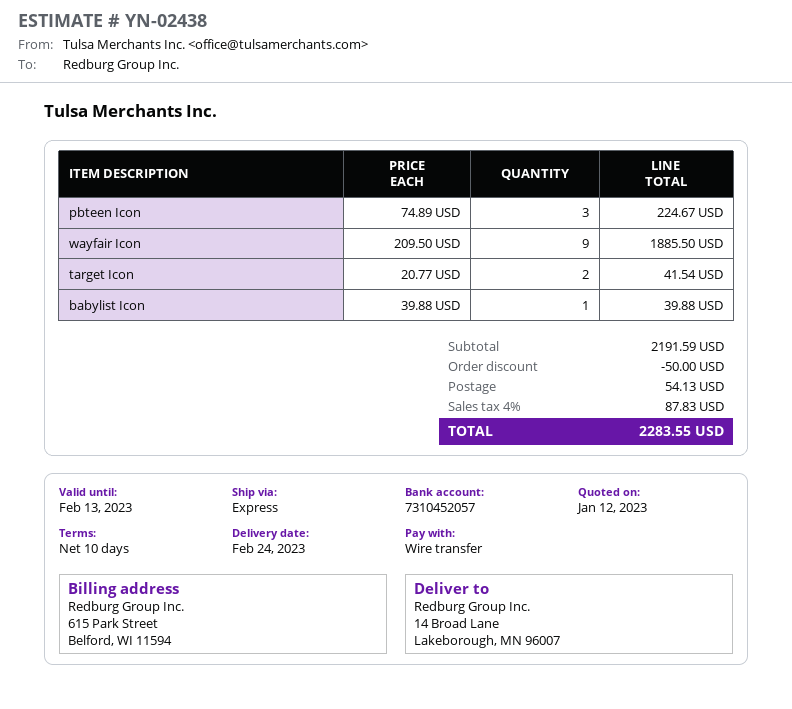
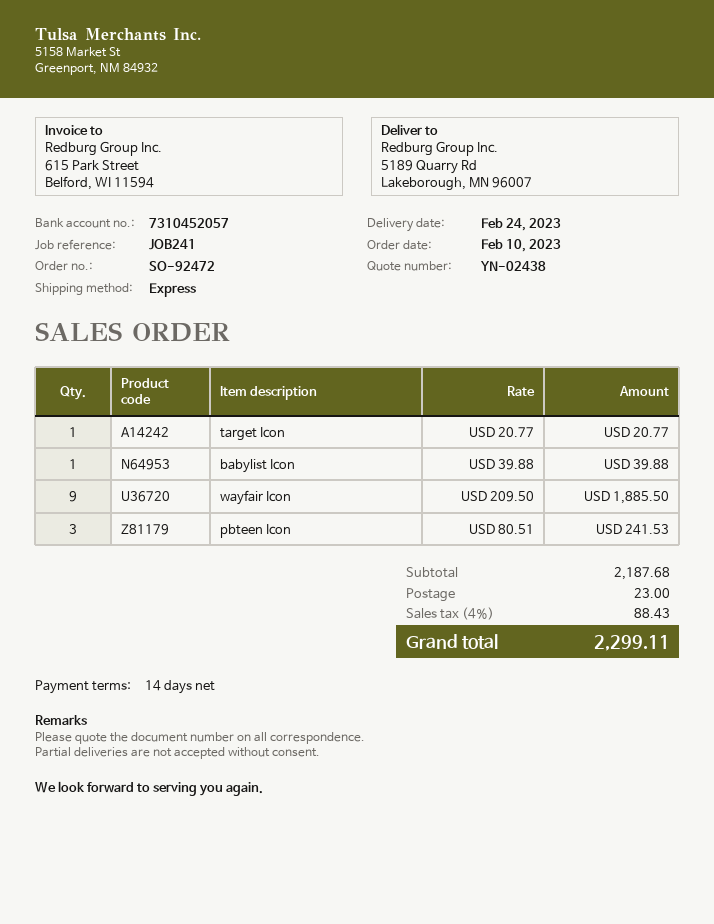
payment terms: 10 days -> 14 days
ship to: 14 Broad Lane, Lakeborough, MN 96007 -> 5189 Quarry Rd, Lakeborough, MN 96007
pbteen Icon: 3 x 74.89 = 224.67 -> 3 x 80.51 = 241.53
target Icon: 2 x 20.77 = 41.54 -> 1 x 20.77 = 20.77
subtotal: 2191.59 -> 2187.68
discount: 50.00 -> none
shipping: 54.13 -> 23.00
tax: 4% = 87.83 -> 4% = 88.43
total: 2283.55 -> 2299.11

